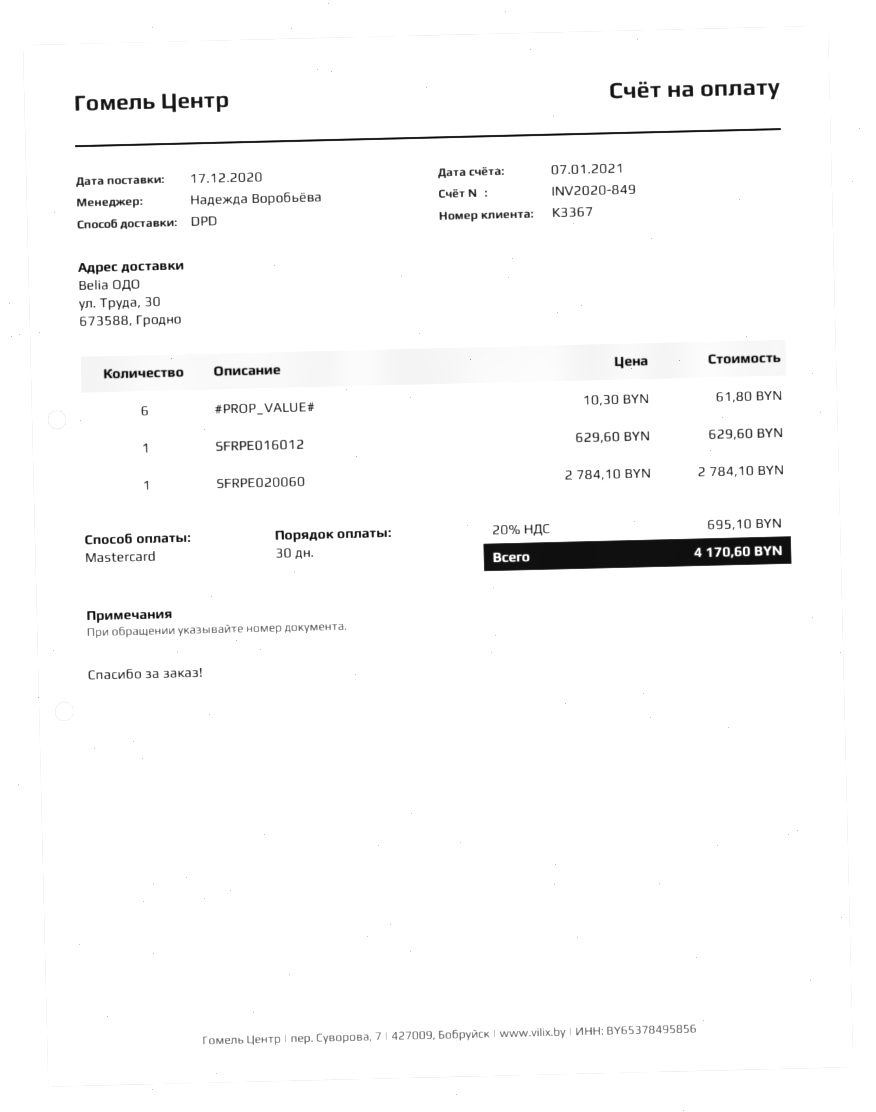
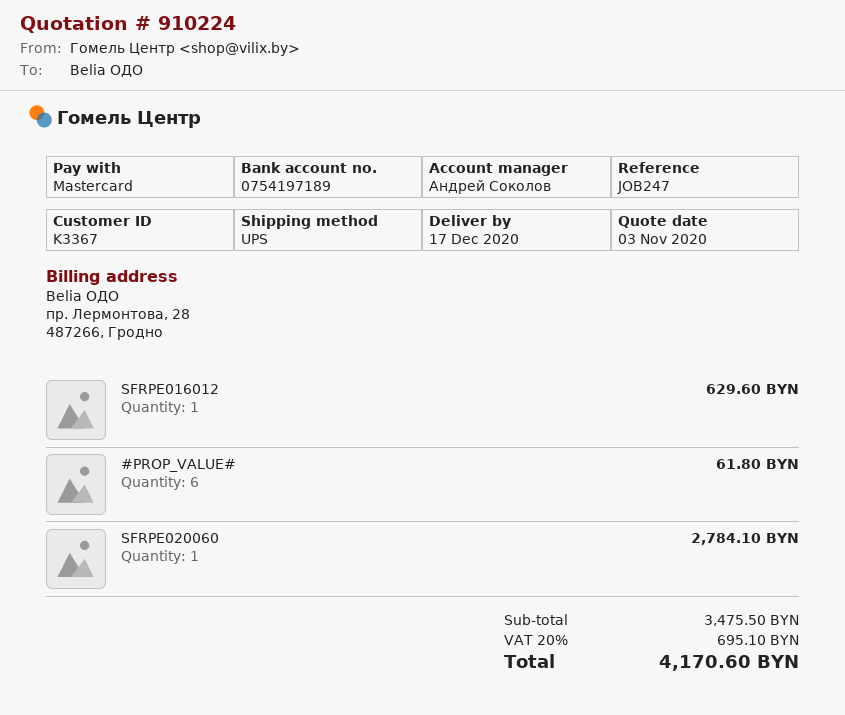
sales rep: Надежда Воробьёва -> Андрей Соколов
shipping method: DPD -> UPS

